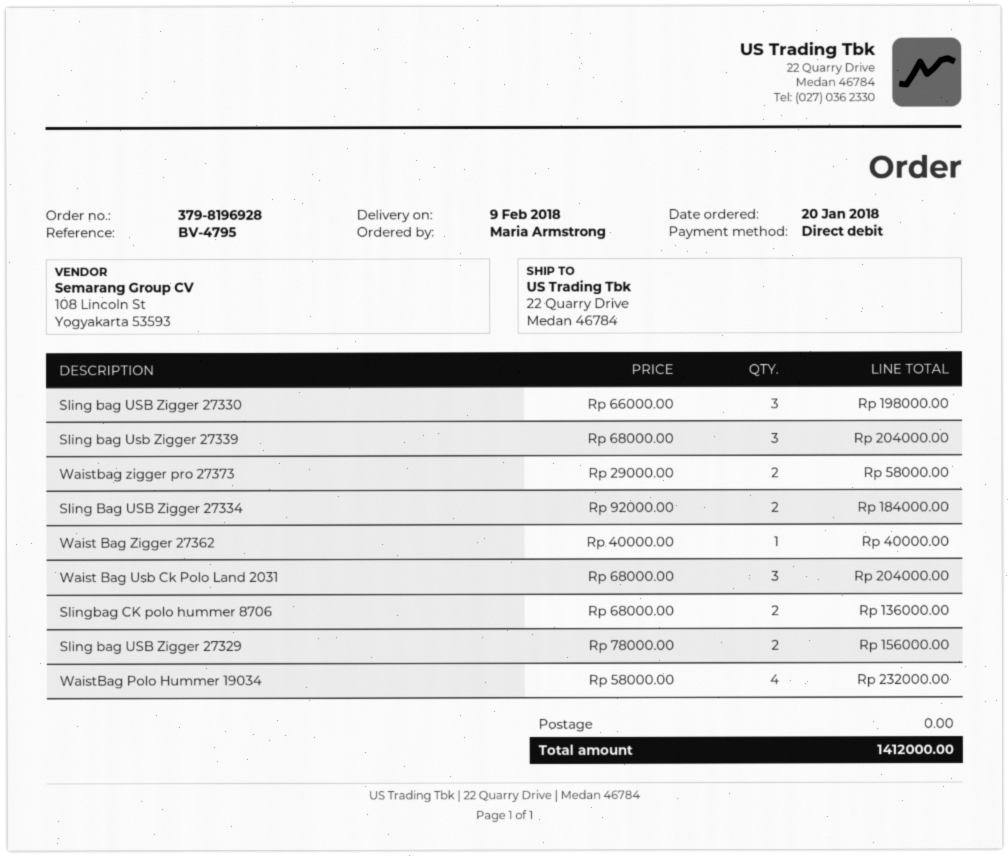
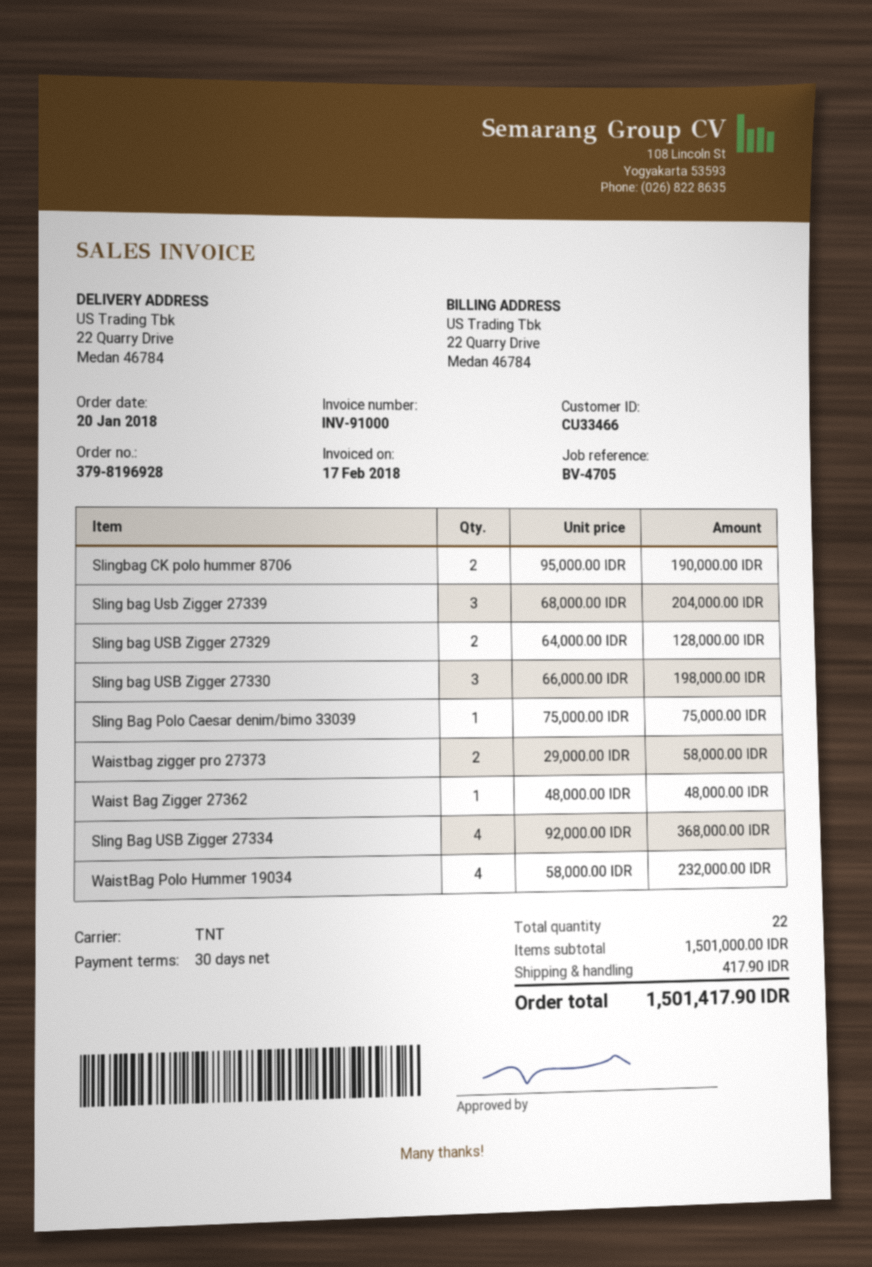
reference: BV-4795 -> BV-4705
Sling Bag USB Zigger 27334: 2 x 92000.00 = 184000.00 -> 4 x 92000.00 = 368000.00
Waist Bag Zigger 27362: 1 x 40000.00 = 40000.00 -> 1 x 48000.00 = 48000.00
Waist Bag Usb Ck Polo Land 2031: 3 x 68000.00 = 204000.00 -> none
Slingbag CK polo hummer 8706: 2 x 68000.00 = 136000.00 -> 2 x 95000.00 = 190000.00
Sling bag USB Zigger 27329: 2 x 78000.00 = 156000.00 -> 2 x 64000.00 = 128000.00
Sling Bag Polo Caesar denim/bimo 33039: none -> 1 x 75000.00 = 75000.00
shipping: 0.00 -> 417.90
total: 1412000.00 -> 1501417.90

